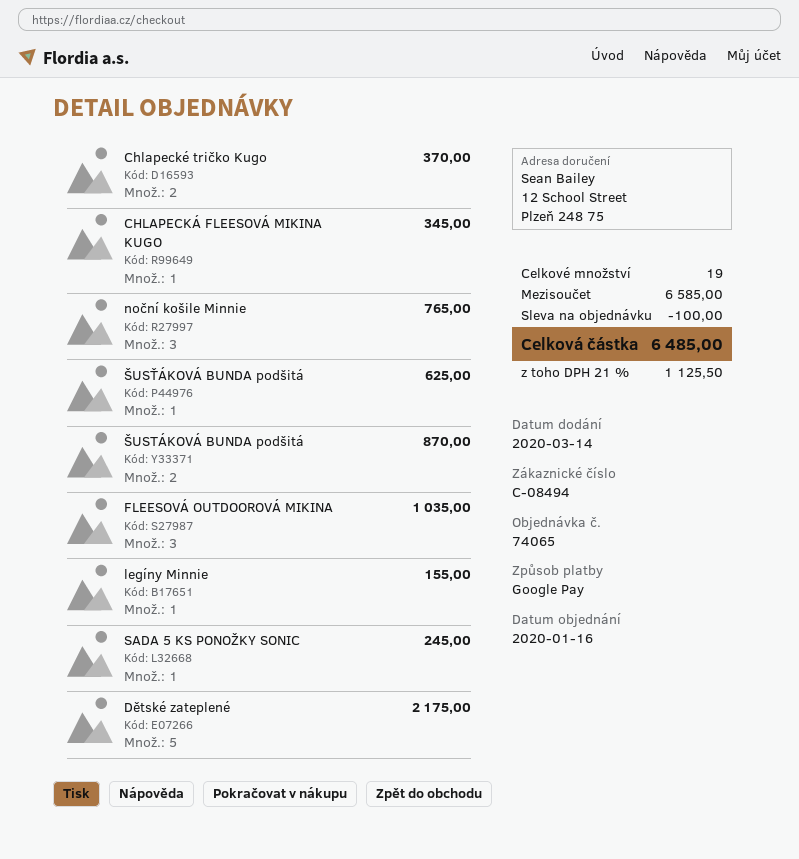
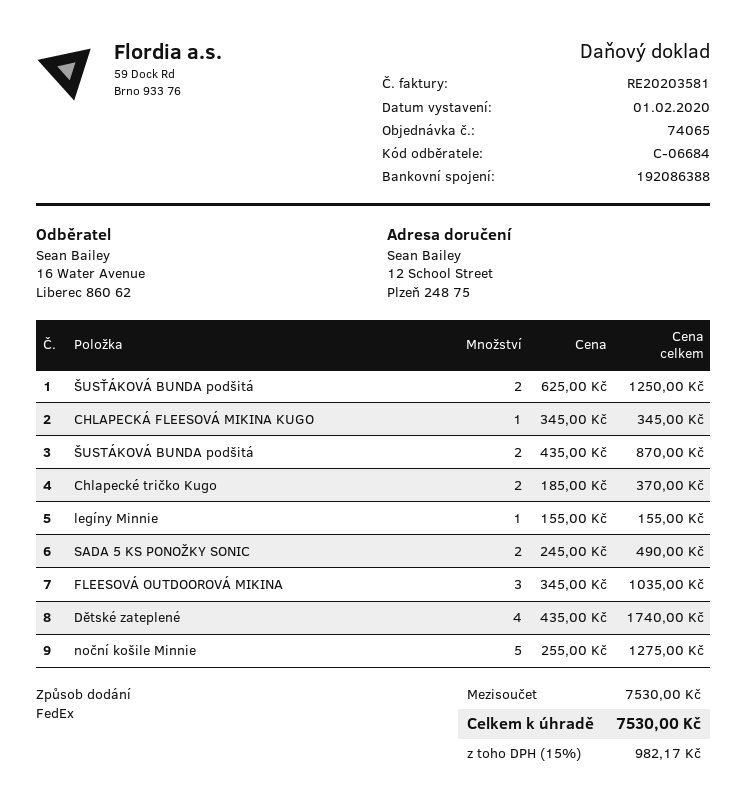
customer number: C-08494 -> C-06684
noční košile Minnie: 3 for 765.00 -> 5 for 1275.00
ŠUSŤÁKOVÁ BUNDA podšitá: 1 for 625.00 -> 2 for 1250.00
SADA 5 KS PONOŽKY SONIC: 1 for 245.00 -> 2 for 490.00
Dětské zateplené: 5 for 2175.00 -> 4 for 1740.00
subtotal: 6585.00 -> 7530.00
discount: 100.00 -> none
tax: 21% = 1125.50 -> 15% = 982.17
total: 6485.00 -> 7530.00

